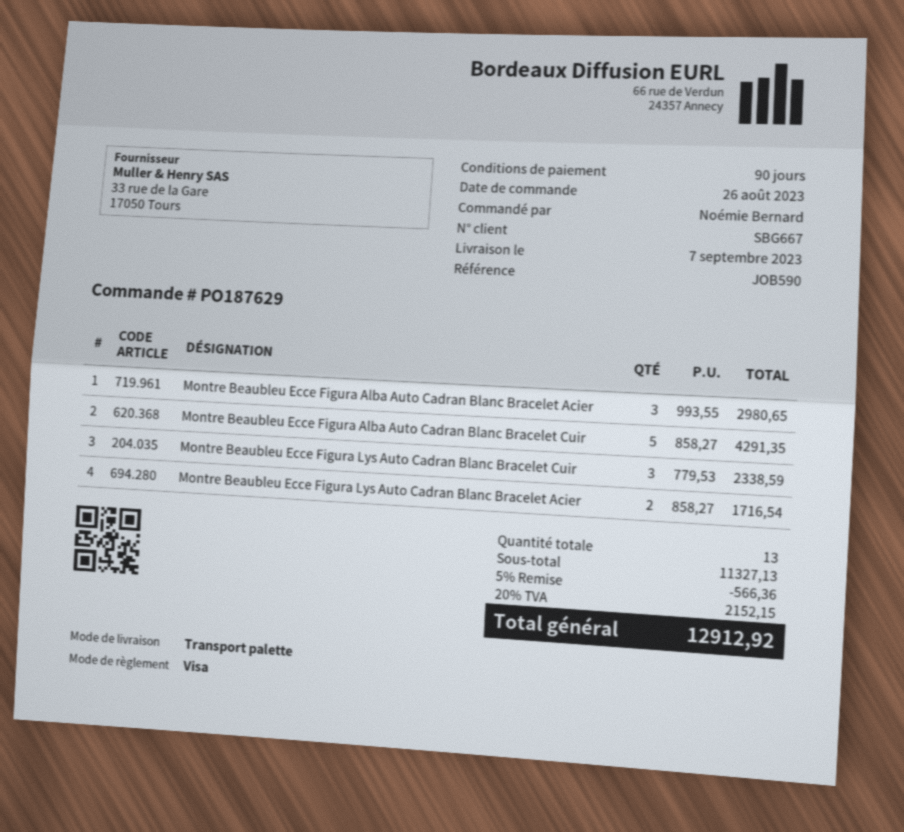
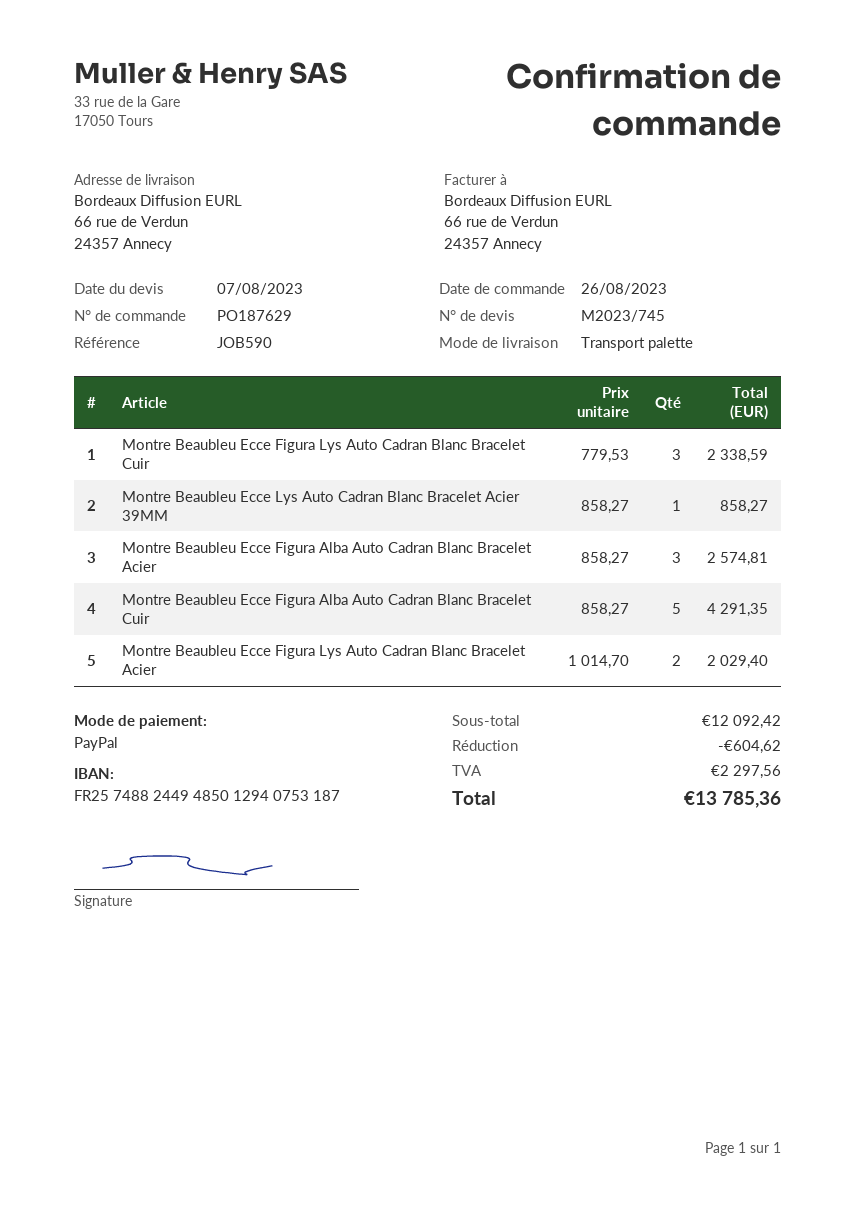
payment method: Visa -> PayPal
Montre Beaubleu Ecce Figura Alba Auto Cadran Blanc Bracelet Acier: 3 x 993.55 = 2980.65 -> 3 x 858.27 = 2574.81
Montre Beaubleu Ecce Figura Lys Auto Cadran Blanc Bracelet Acier: 2 x 858.27 = 1716.54 -> 2 x 1014.70 = 2029.40
Montre Beaubleu Ecce Lys Auto Cadran Blanc Bracelet Acier 39MM: none -> 1 x 858.27 = 858.27
subtotal: 11327.13 -> 12092.42
discount: 566.36 -> 604.62
tax: 2152.15 -> 2297.56
total: 12912.92 -> 13785.36

